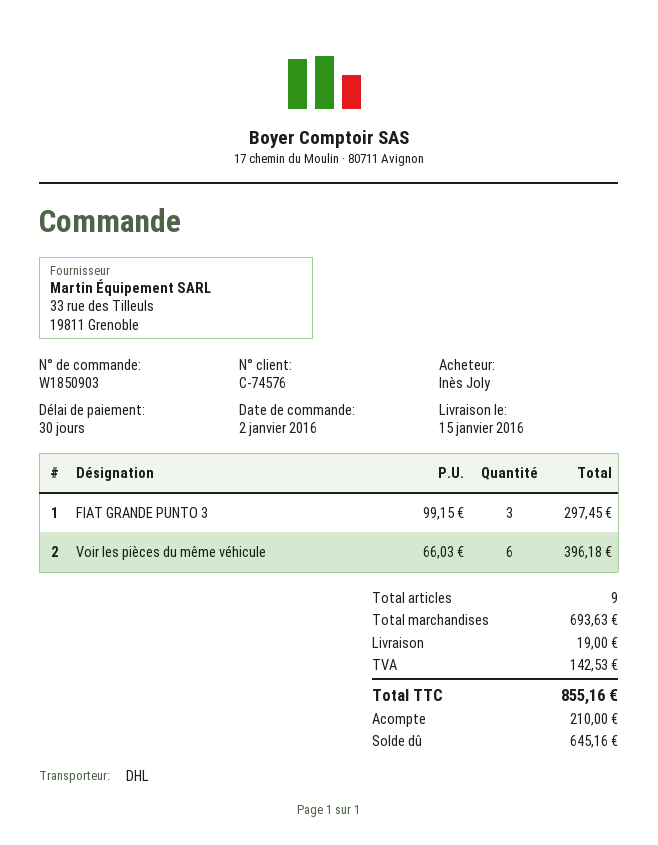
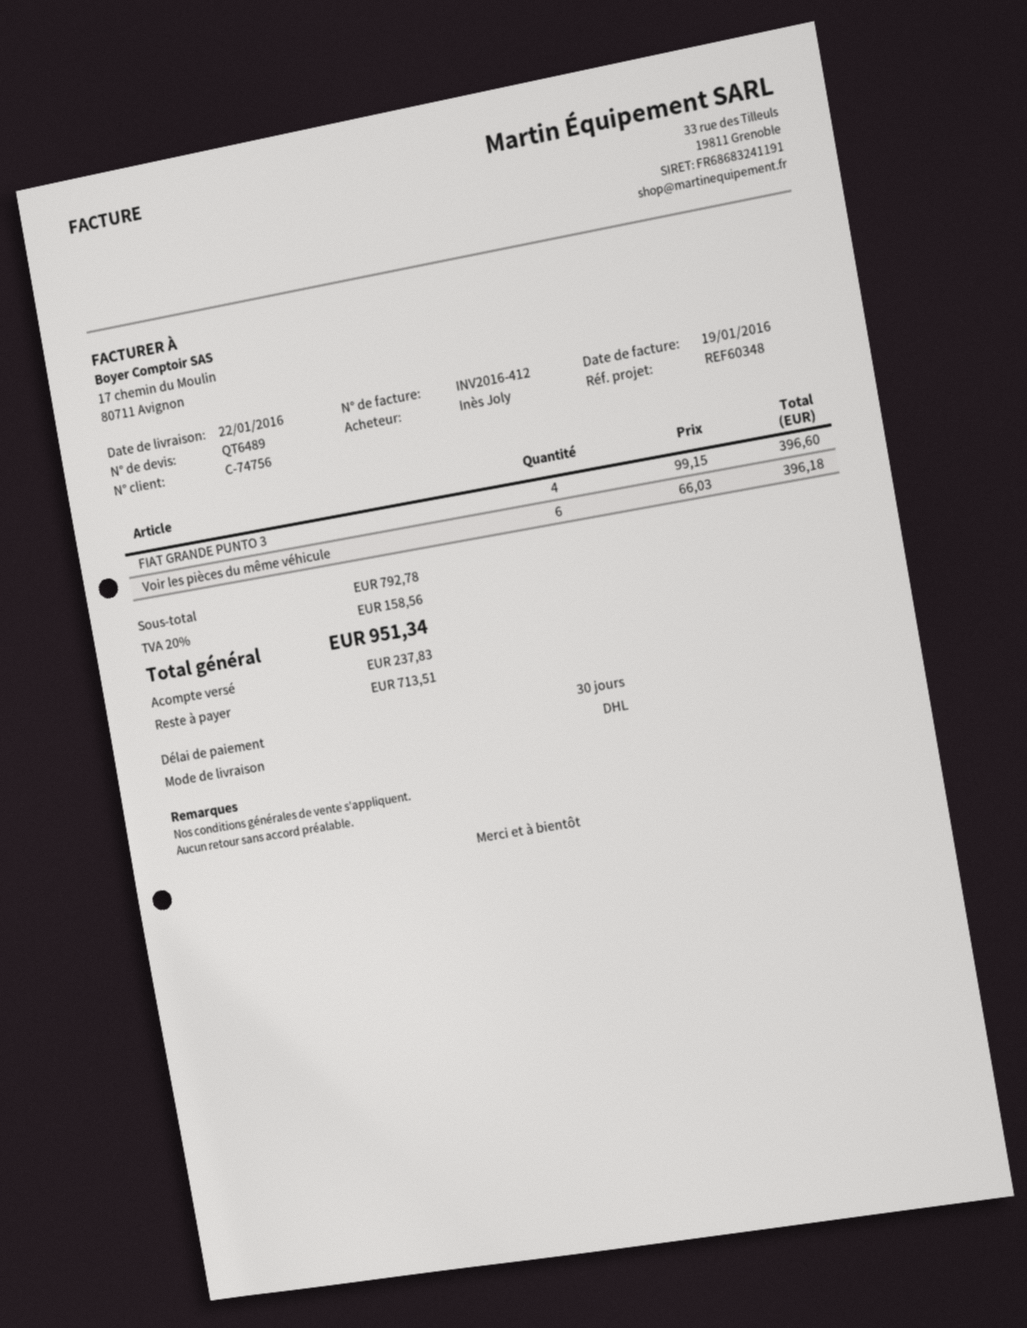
delivery date: 2016-01-15 -> 2016-01-22
customer number: C-74576 -> C-74756
FIAT GRANDE PUNTO 3: 3 x 99.15 = 297.45 -> 4 x 99.15 = 396.60
subtotal: 693.63 -> 792.78
shipping: 19.00 -> none
tax: 142.53 -> 158.56
total: 855.16 -> 951.34
deposit: 210.00 -> 237.83
balance: 645.16 -> 713.51

